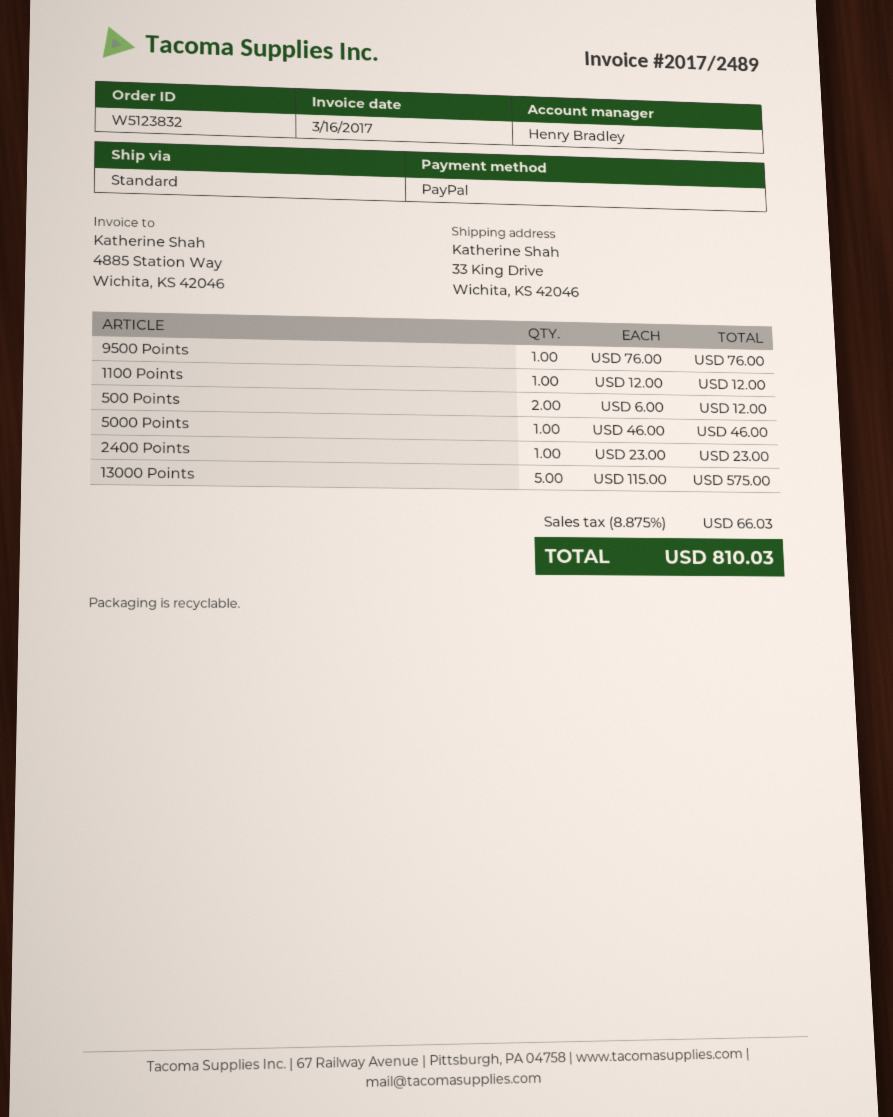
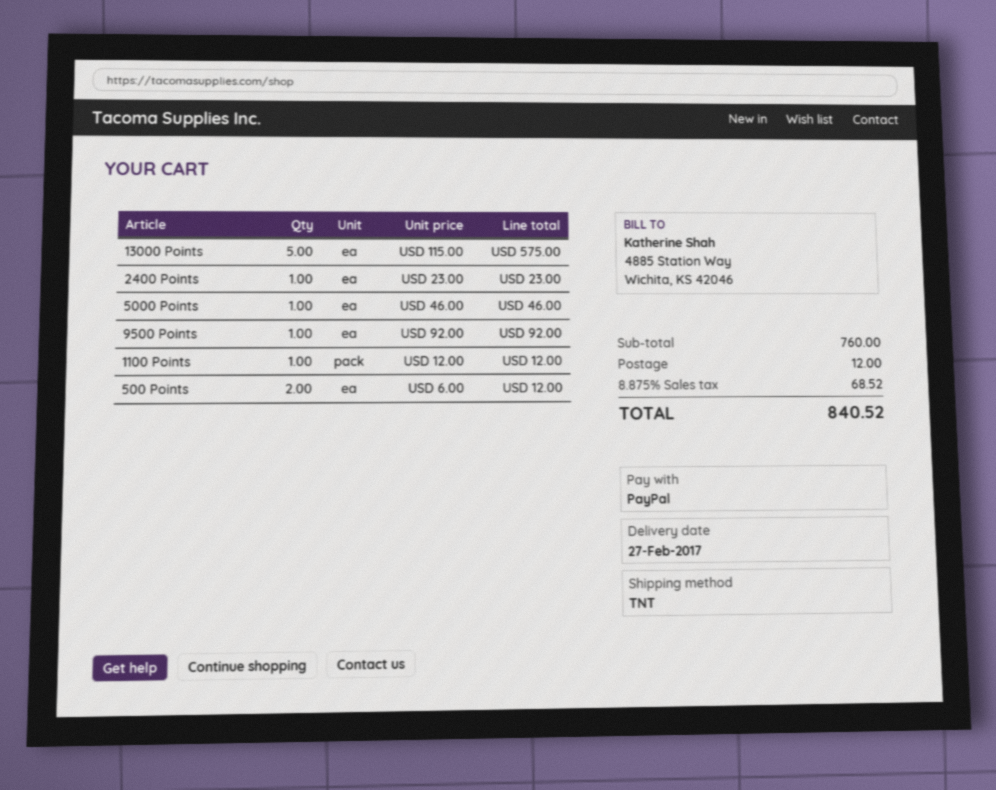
shipping method: standard -> TNT
9500 Points: 1 x 76.00 = 76.00 -> 1 x 92.00 = 92.00
shipping: none -> 12.00
tax: 8.875% = 66.03 -> 8.875% = 68.52
total: 810.03 -> 840.52

